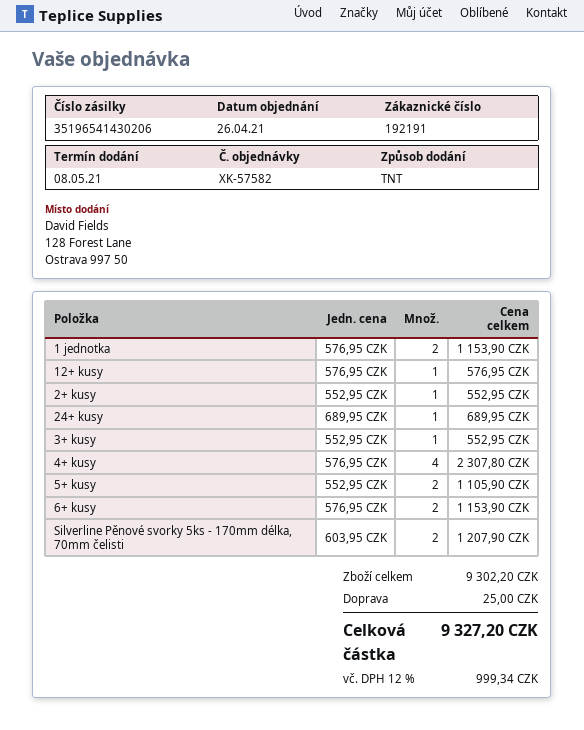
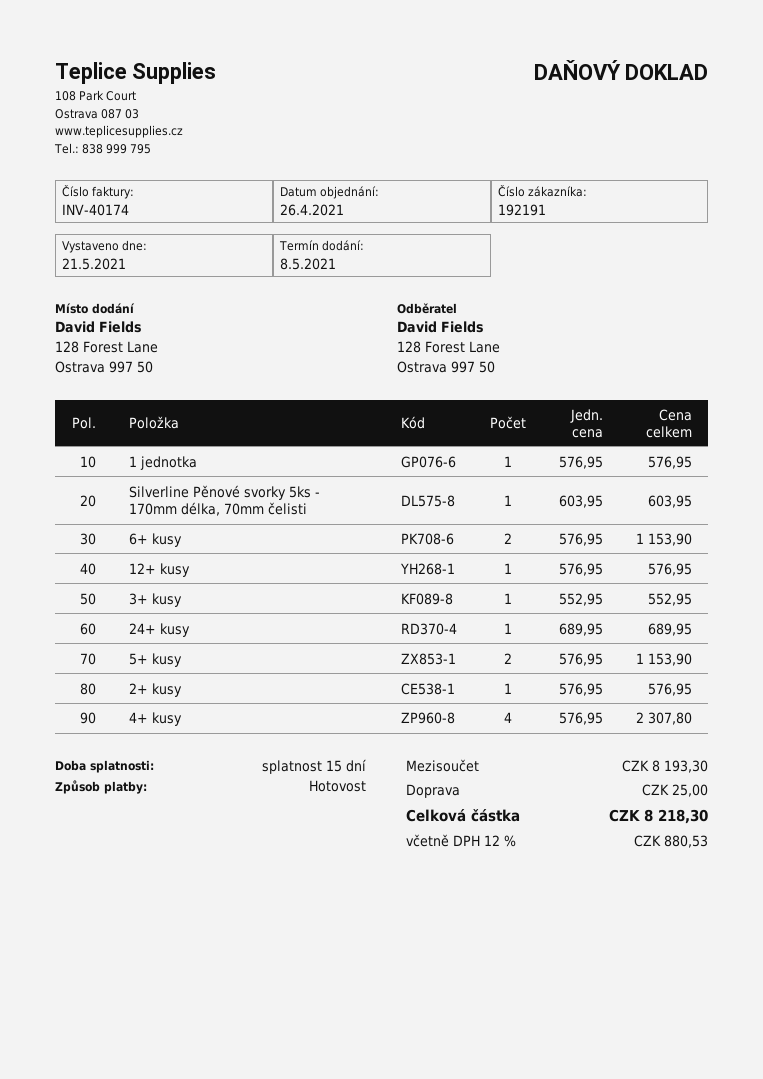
1 jednotka: 2 x 576.95 = 1153.90 -> 1 x 576.95 = 576.95
2+ kusy: 1 x 552.95 = 552.95 -> 1 x 576.95 = 576.95
5+ kusy: 2 x 552.95 = 1105.90 -> 2 x 576.95 = 1153.90
Silverline Pěnové svorky 5ks - 170mm délka, 70mm čelisti: 2 x 603.95 = 1207.90 -> 1 x 603.95 = 603.95
subtotal: 9302.20 -> 8193.30
tax: 12% = 999.34 -> 12% = 880.53
total: 9327.20 -> 8218.30

